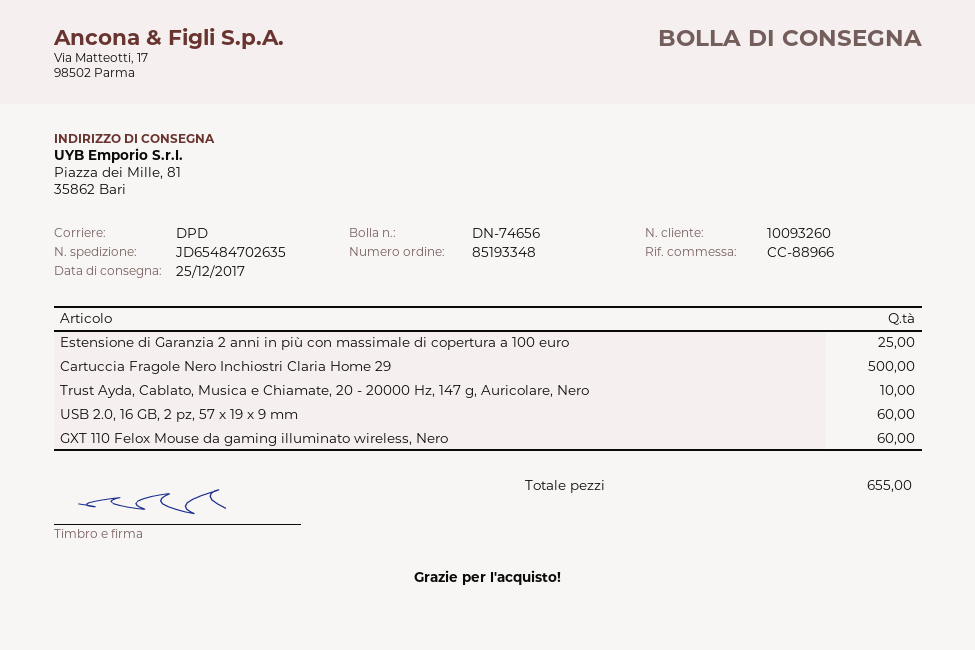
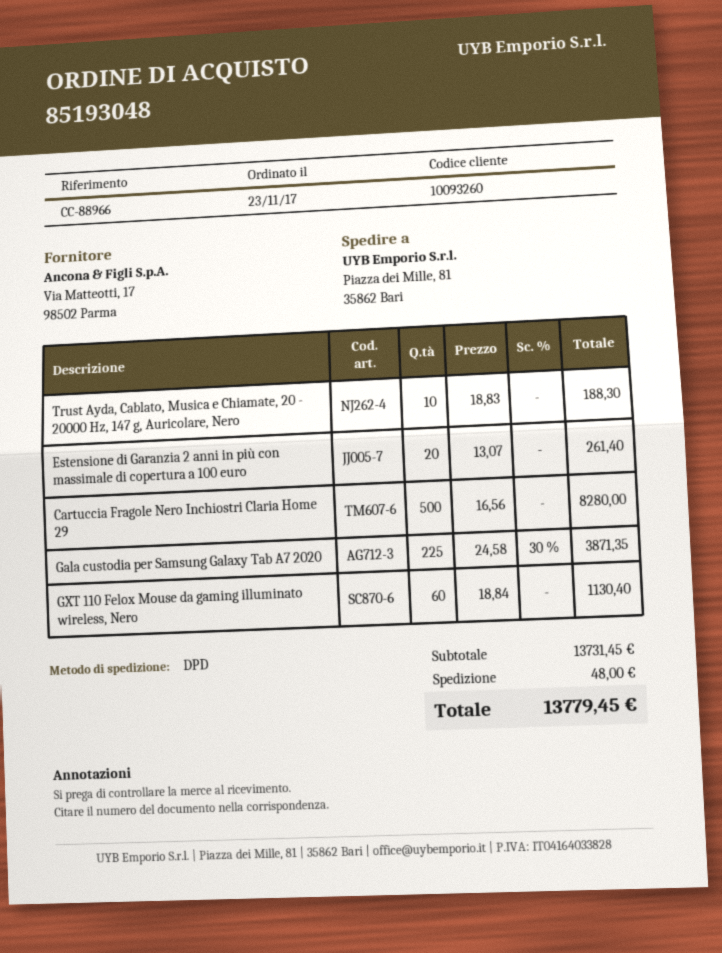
order number: 85193348 -> 85193048
Estensione di Garanzia 2 anni in più con massimale di copertura a 100 euro: 25 -> 20
USB 2.0, 16 GB, 2 pz, 57 x 19 x 9 mm: 60 -> none
Gala custodia per Samsung Galaxy Tab A7 2020: none -> 225

